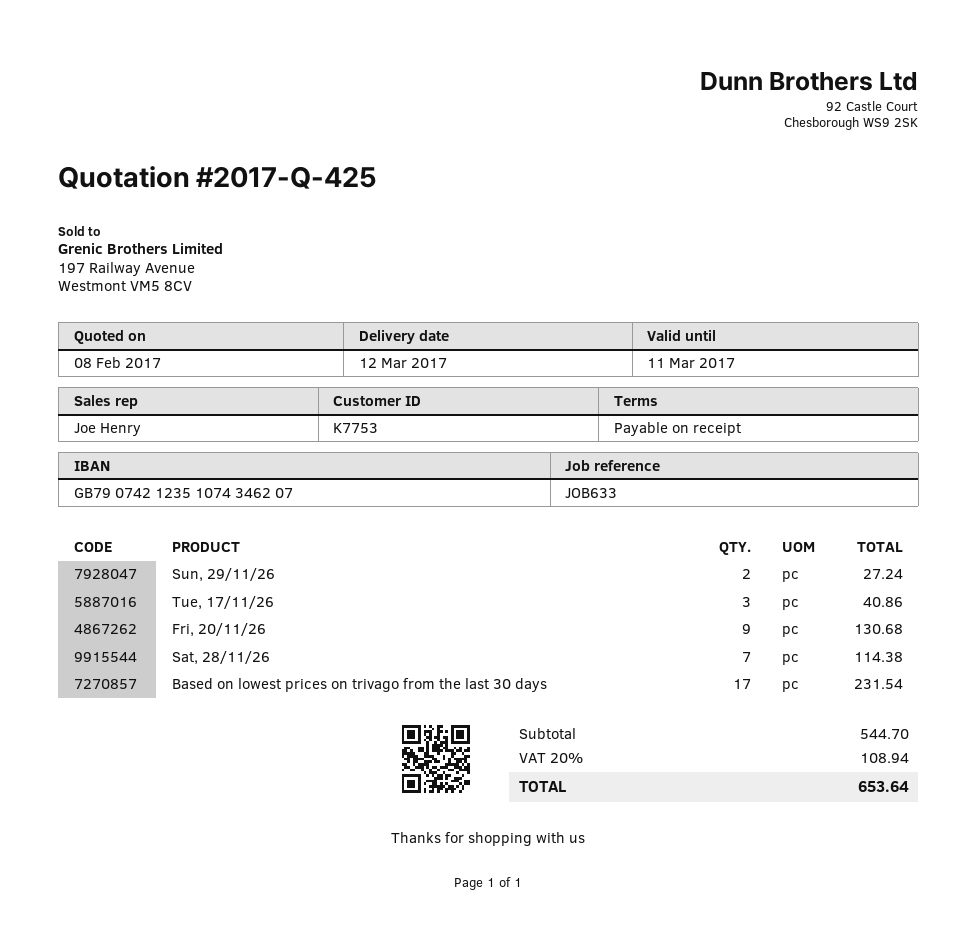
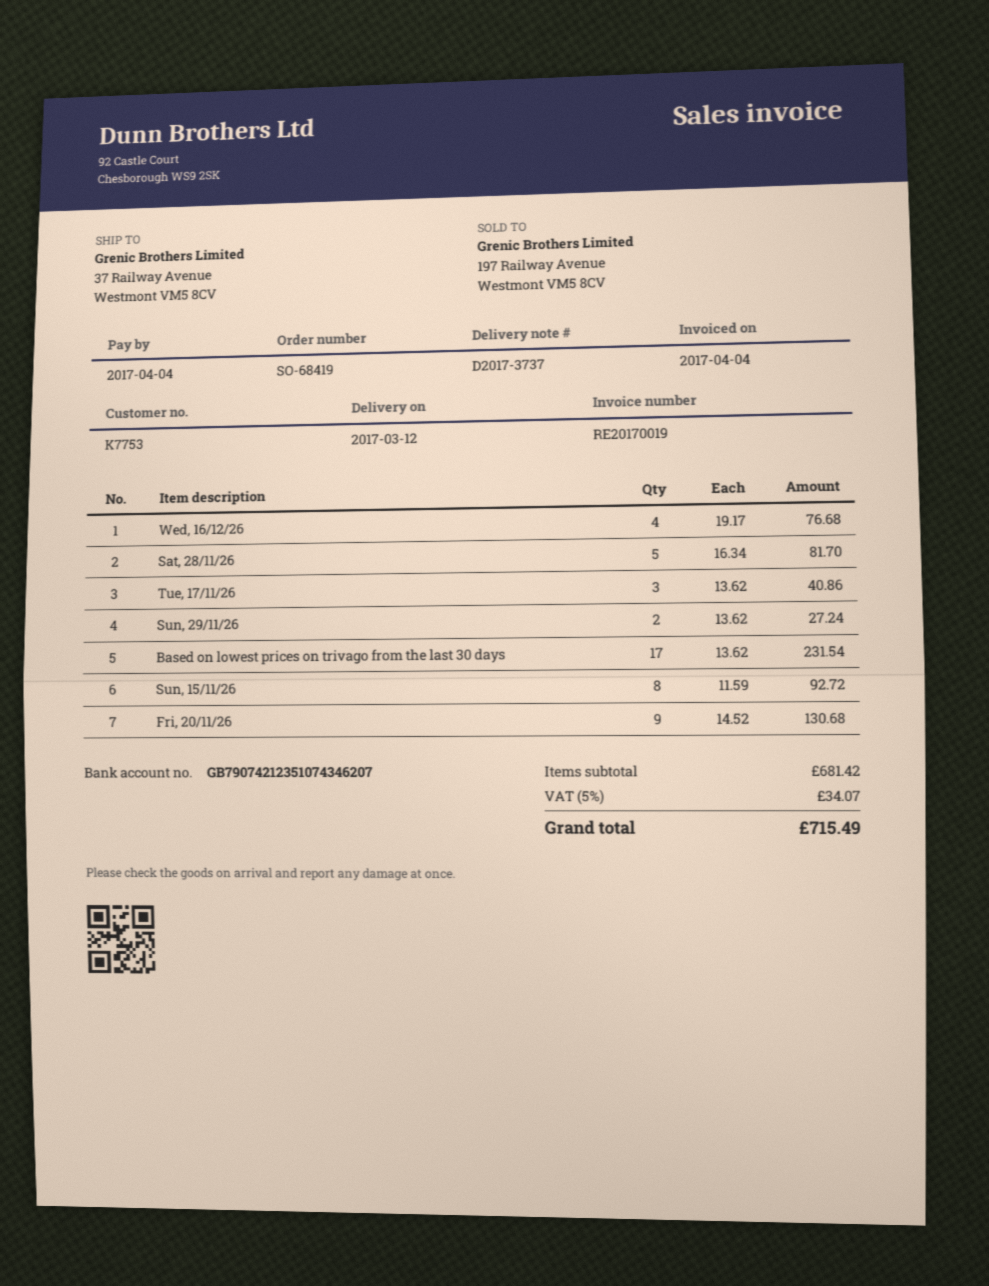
Sat, 28/11/26: 7 for 114.38 -> 5 for 81.70
Wed, 16/12/26: none -> 4 for 76.68
Sun, 15/11/26: none -> 8 for 92.72
subtotal: 544.70 -> 681.42
tax: 20% = 108.94 -> 5% = 34.07
total: 653.64 -> 715.49

